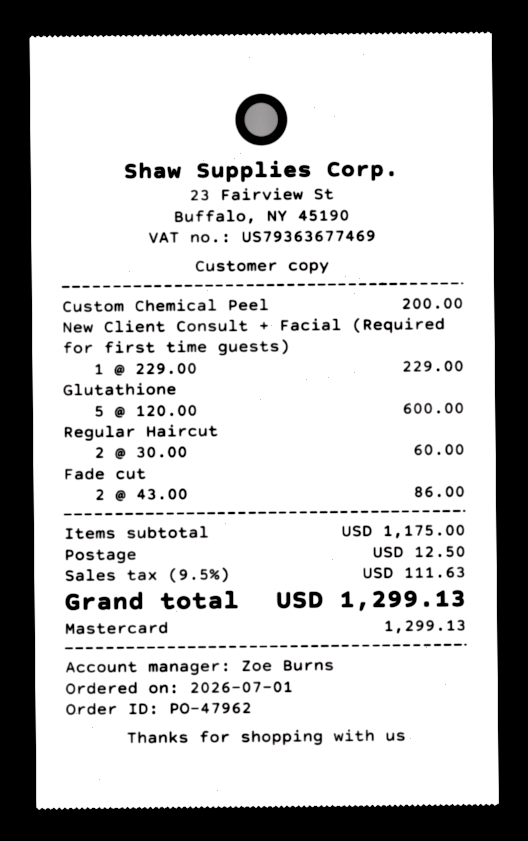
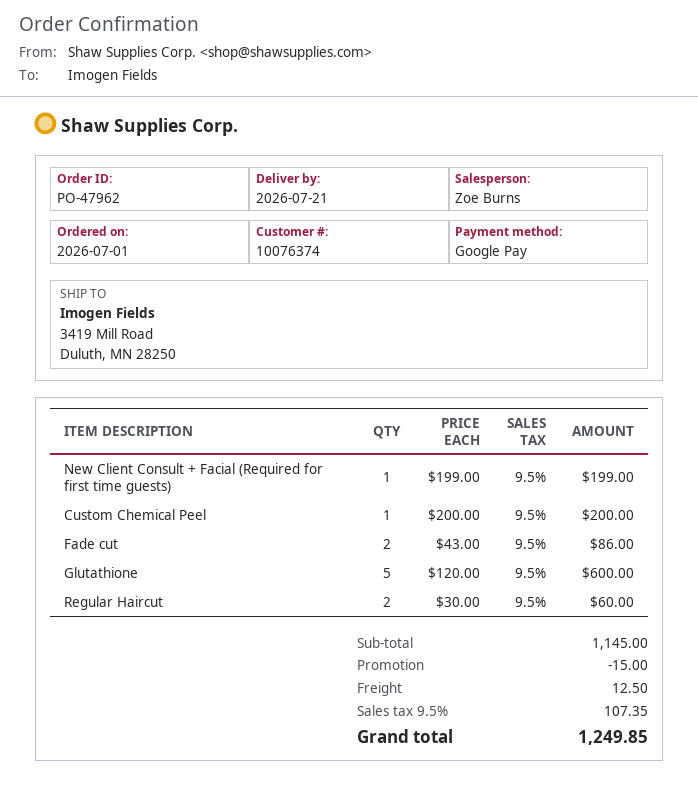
payment method: Mastercard -> Google Pay
New Client Consult + Facial (Required for first time guests): 1 x 229.00 = 229.00 -> 1 x 199.00 = 199.00
subtotal: 1175.00 -> 1145.00
discount: none -> 15.00
tax: 9.5% = 111.63 -> 9.5% = 107.35
total: 1299.13 -> 1249.85

